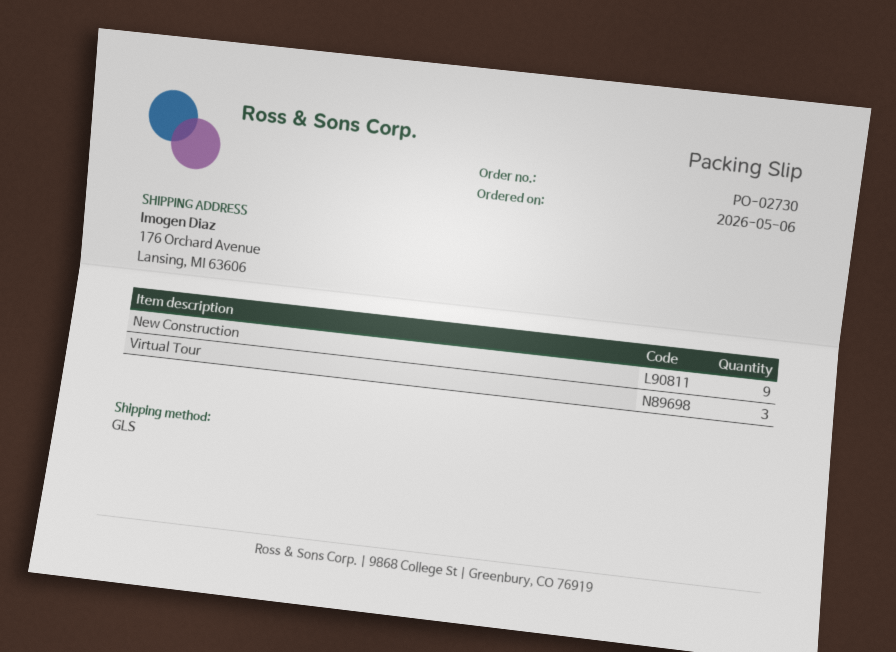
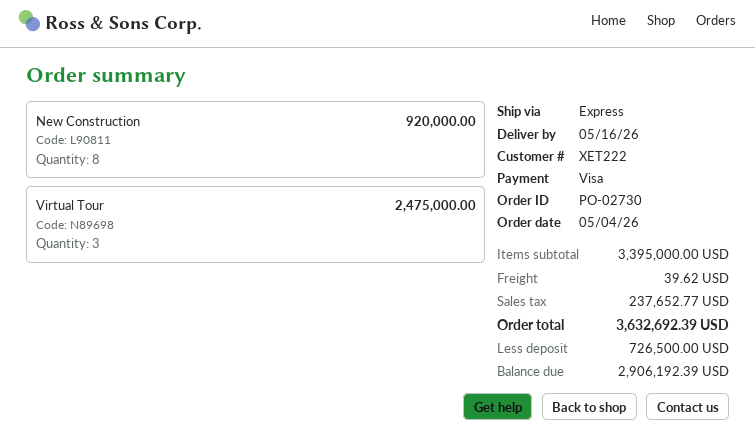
order date: 2026-05-06 -> 2026-05-04
shipping method: GLS -> express
New Construction: 9 -> 8

